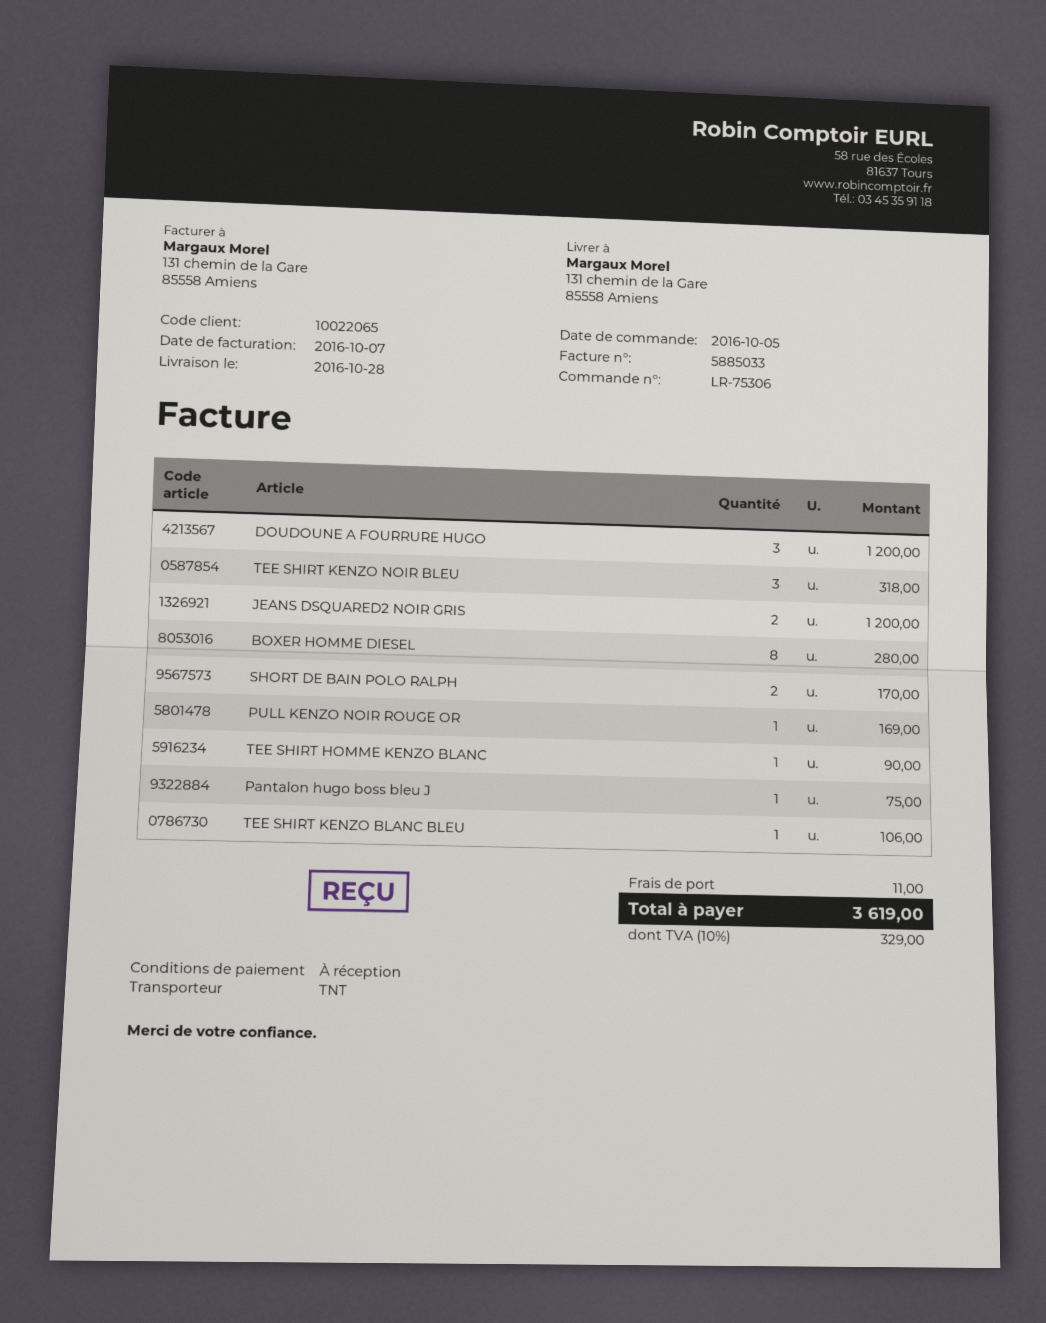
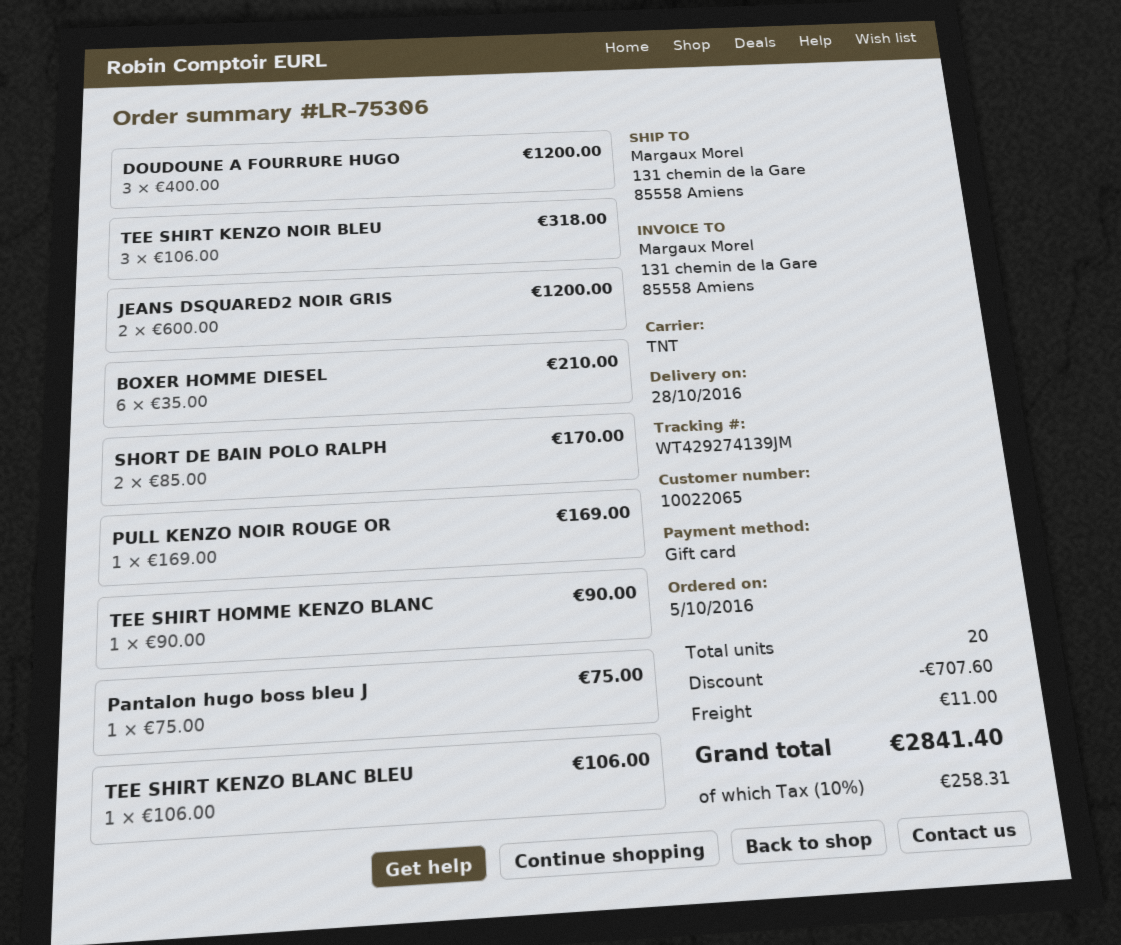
BOXER HOMME DIESEL: 8 for 280.00 -> 6 for 210.00
discount: none -> 707.60
tax: 10% = 329.00 -> 10% = 258.31
total: 3619.00 -> 2841.40

